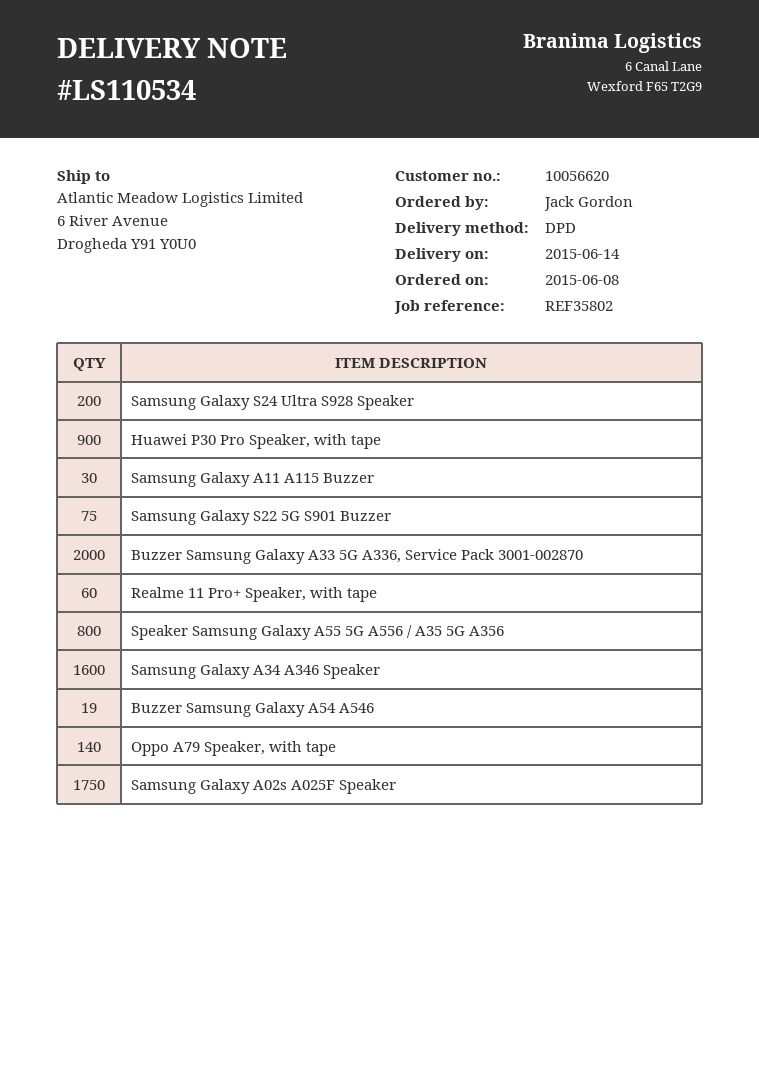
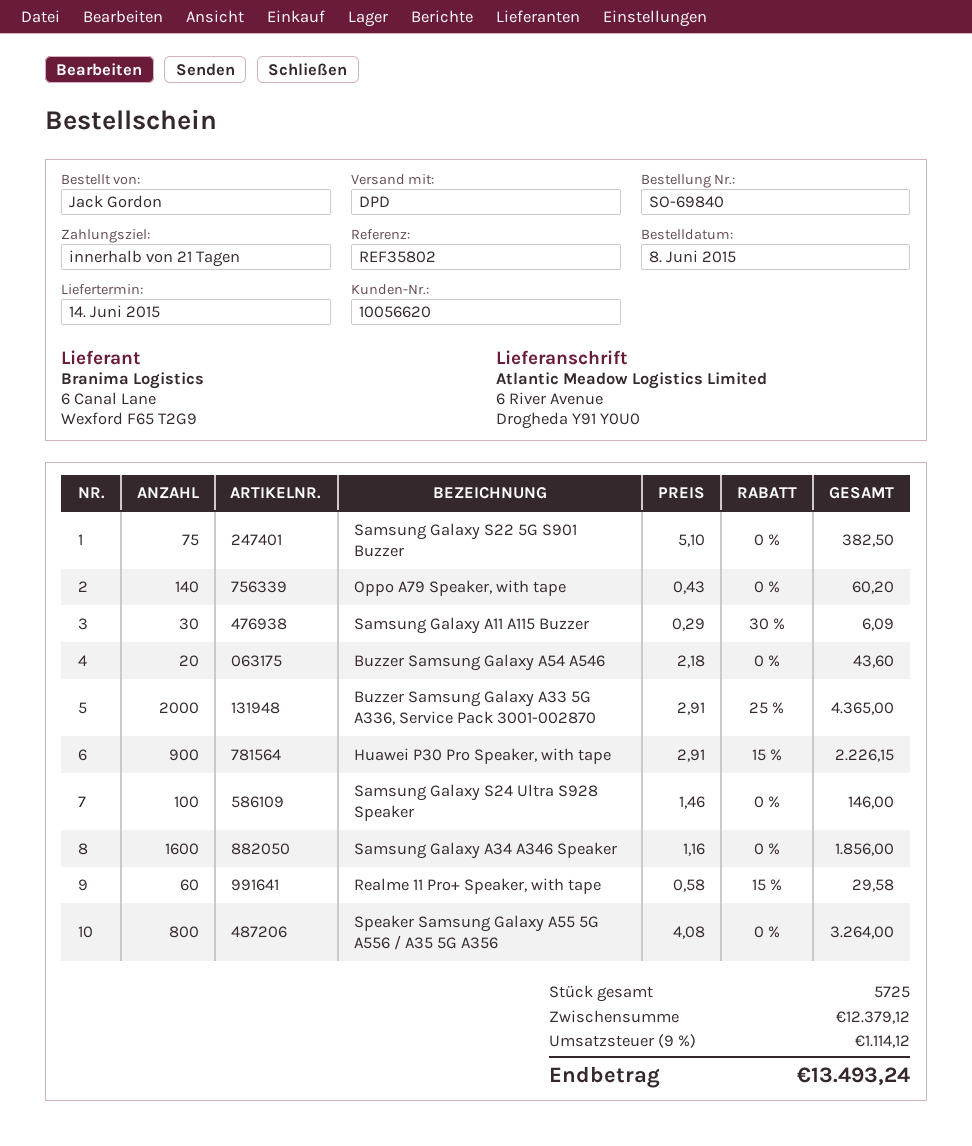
Samsung Galaxy S24 Ultra S928 Speaker: 200 -> 100
Buzzer Samsung Galaxy A54 A546: 19 -> 20
Samsung Galaxy A02s A025F Speaker: 1750 -> none

